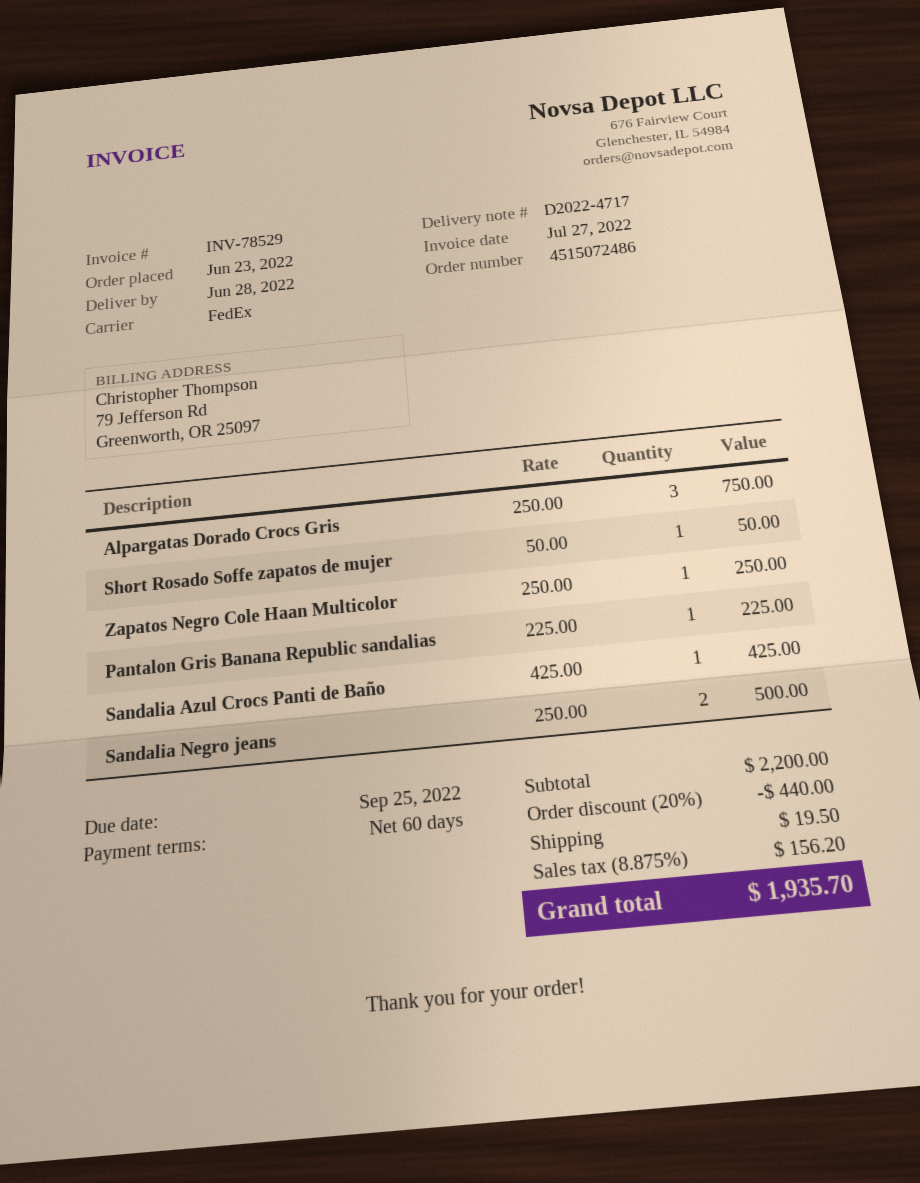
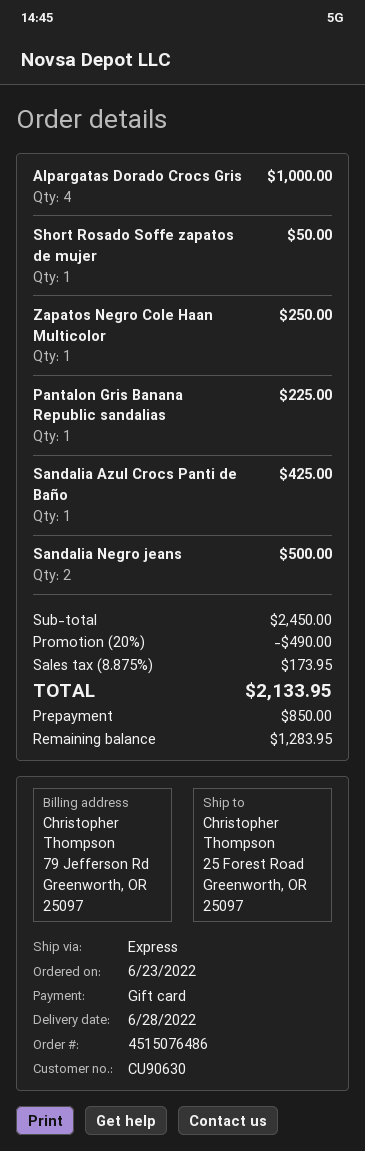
order number: 4515072486 -> 4515076486
shipping method: FedEx -> express
Alpargatas Dorado Crocs Gris: 3 for 750.00 -> 4 for 1000.00
subtotal: 2200.00 -> 2450.00
discount: 20% = 440.00 -> 20% = 490.00
shipping: 19.50 -> none
tax: 8.875% = 156.20 -> 8.875% = 173.95
total: 1935.70 -> 2133.95

